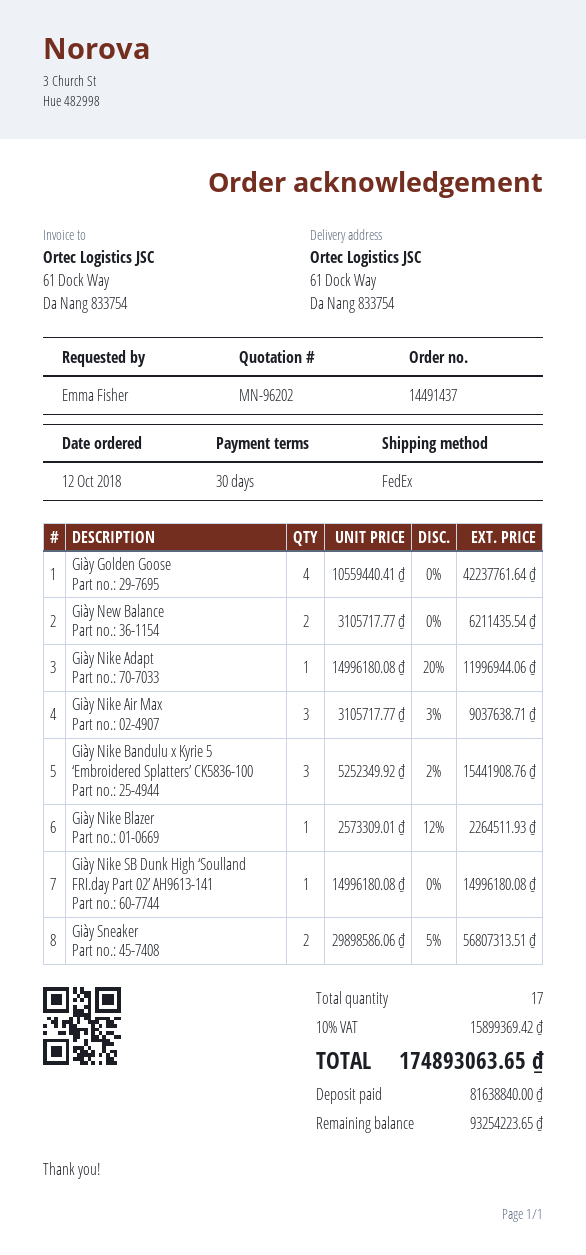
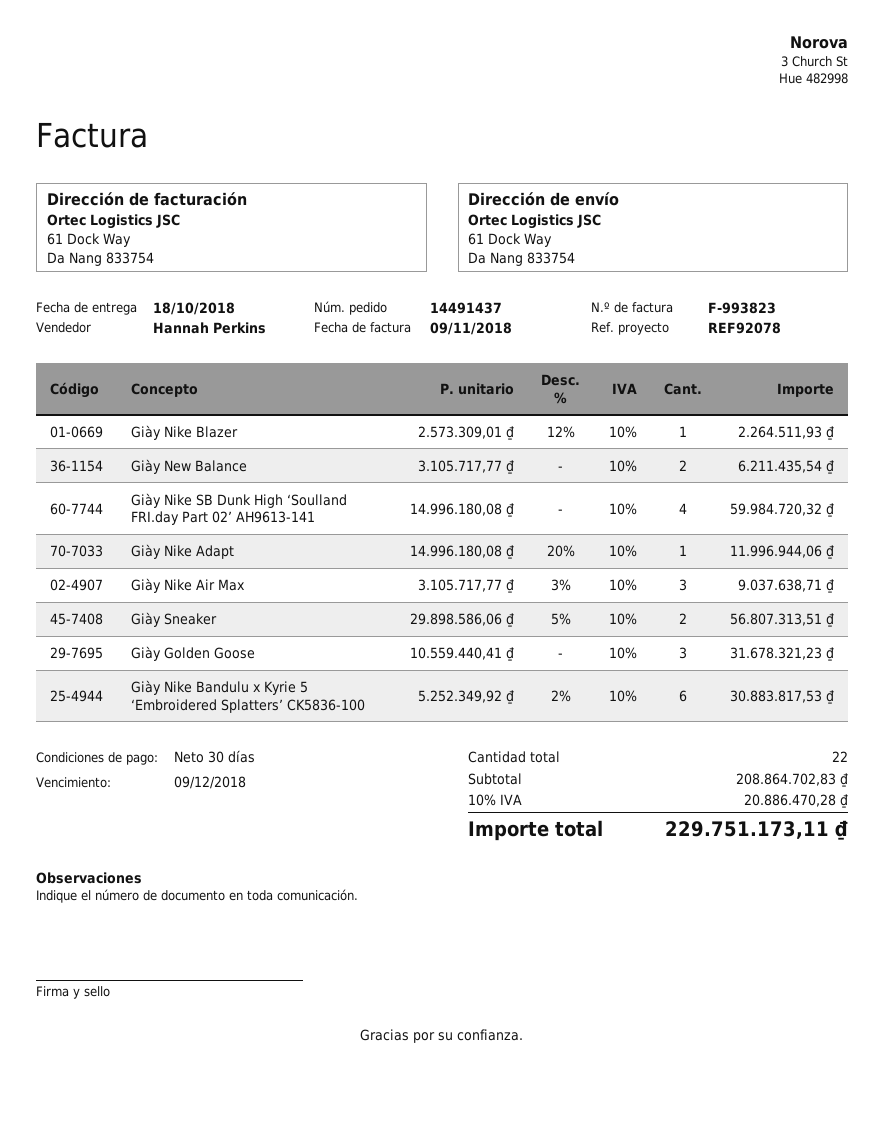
Giày Golden Goose: 4 x 10559440.41 = 42237761.64 -> 3 x 10559440.41 = 31678321.23
Giày Nike Bandulu x Kyrie 5 ‘Embroidered Splatters’ CK5836-100: 3 x 5252349.92 - 2% = 15441908.76 -> 6 x 5252349.92 - 2% = 30883817.53
Giày Nike SB Dunk High ‘Soulland FRI.day Part 02’ AH9613-141: 1 x 14996180.08 = 14996180.08 -> 4 x 14996180.08 = 59984720.32
total quantity: 17 -> 22
tax: 10% = 15899369.42 -> 10% = 20886470.28
total: 174893063.65 -> 229751173.11

